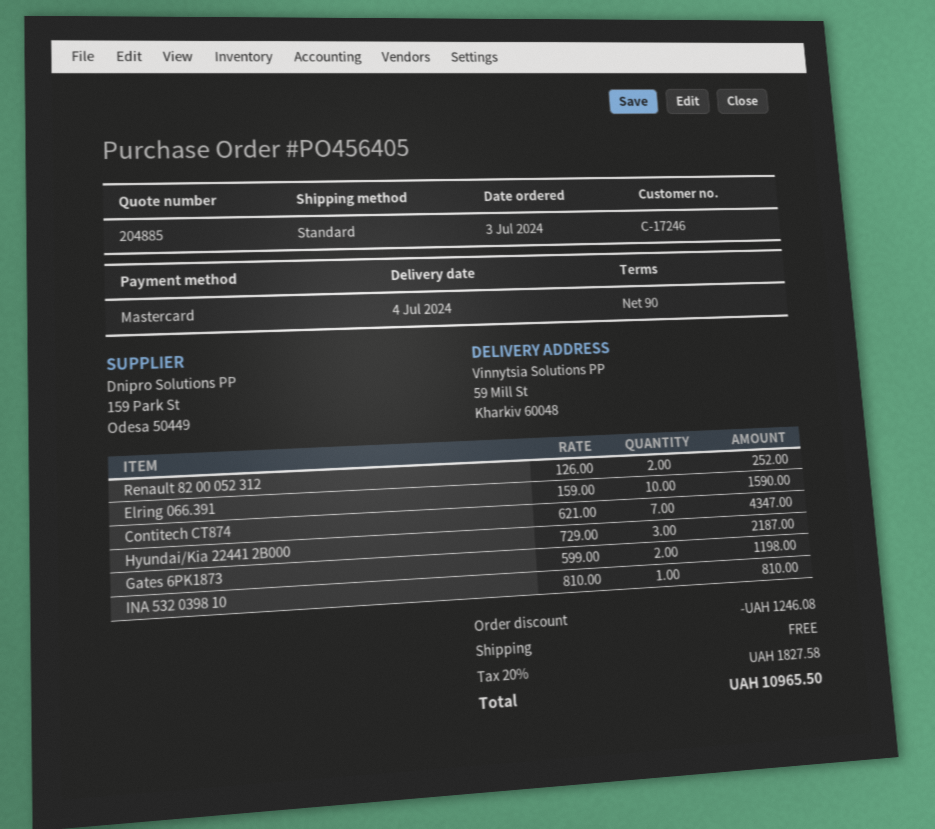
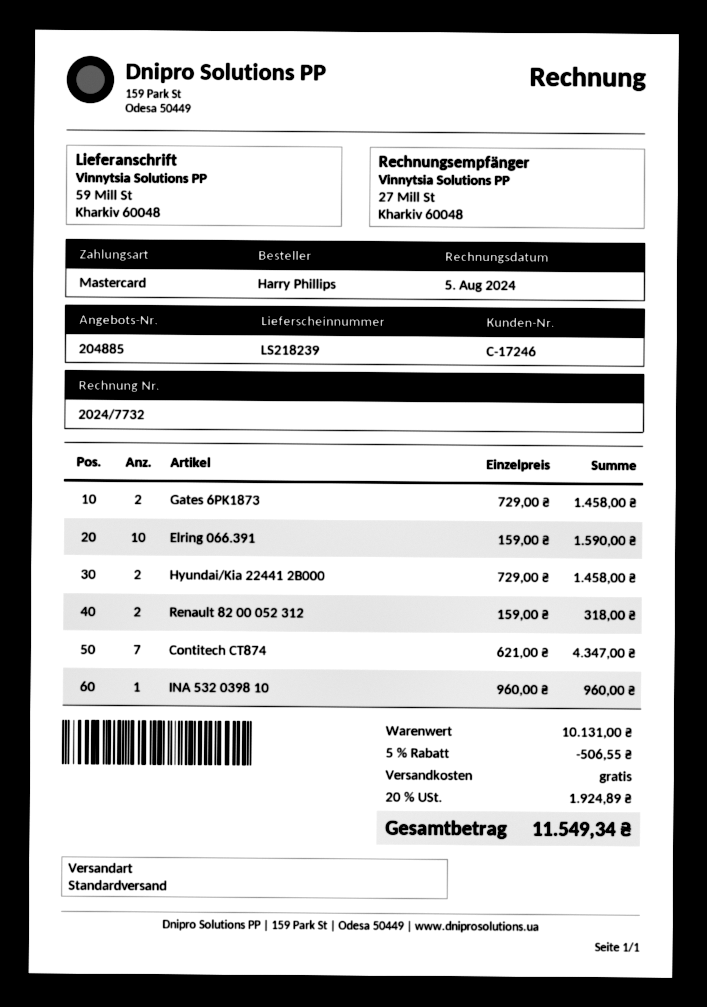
Renault 82 00 052 312: 2 x 126.00 = 252.00 -> 2 x 159.00 = 318.00
Hyundai/Kia 22441 2B000: 3 x 729.00 = 2187.00 -> 2 x 729.00 = 1458.00
Gates 6PK1873: 2 x 599.00 = 1198.00 -> 2 x 729.00 = 1458.00
INA 532 0398 10: 1 x 810.00 = 810.00 -> 1 x 960.00 = 960.00
discount: 1246.08 -> 506.55
tax: 20% = 1827.58 -> 20% = 1924.89
total: 10965.50 -> 11549.34

